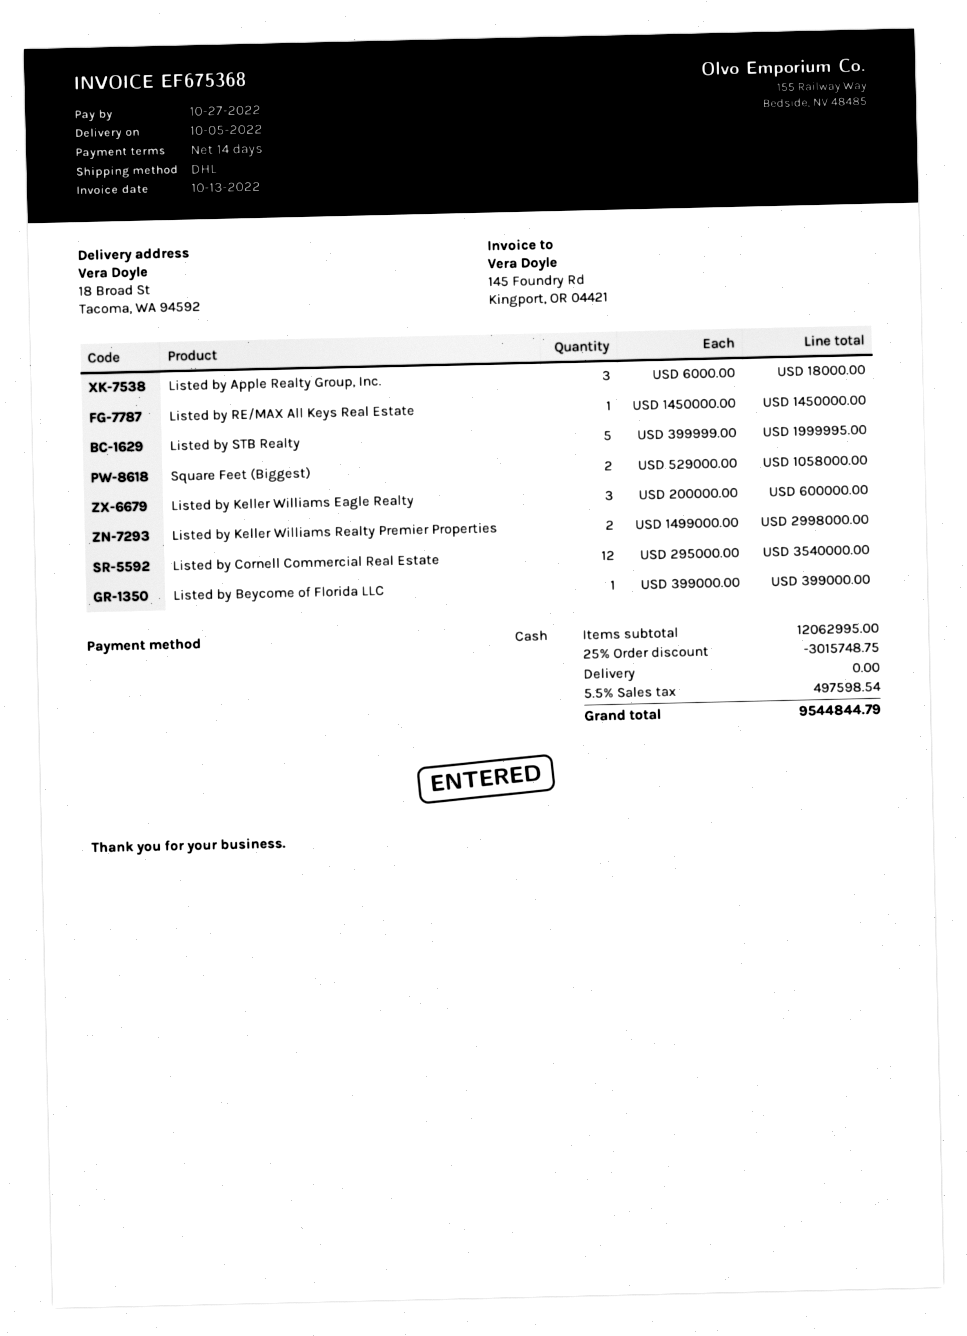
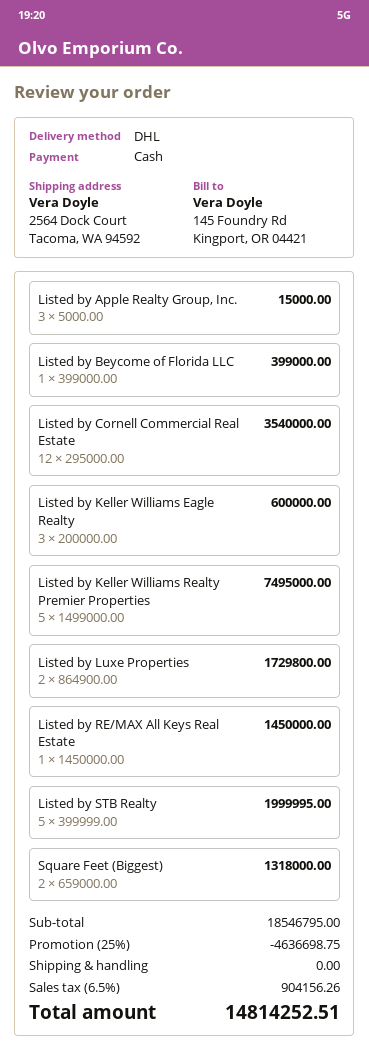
ship to: 18 Broad St, Tacoma, WA 94592 -> 2564 Dock Court, Tacoma, WA 94592
Listed by Apple Realty Group, Inc.: 3 x 6000.00 = 18000.00 -> 3 x 5000.00 = 15000.00
Square Feet (Biggest): 2 x 529000.00 = 1058000.00 -> 2 x 659000.00 = 1318000.00
Listed by Keller Williams Realty Premier Properties: 2 x 1499000.00 = 2998000.00 -> 5 x 1499000.00 = 7495000.00
Listed by Luxe Properties: none -> 2 x 864900.00 = 1729800.00
subtotal: 12062995.00 -> 18546795.00
discount: 25% = 3015748.75 -> 25% = 4636698.75
tax: 5.5% = 497598.54 -> 6.5% = 904156.26
total: 9544844.79 -> 14814252.51

